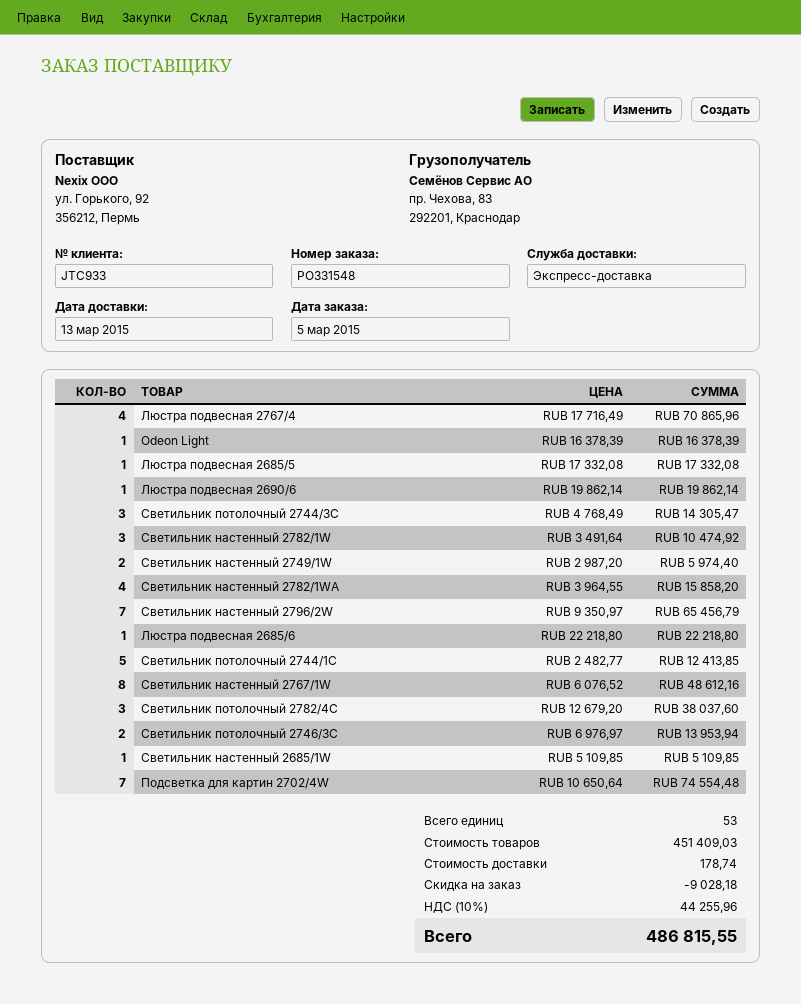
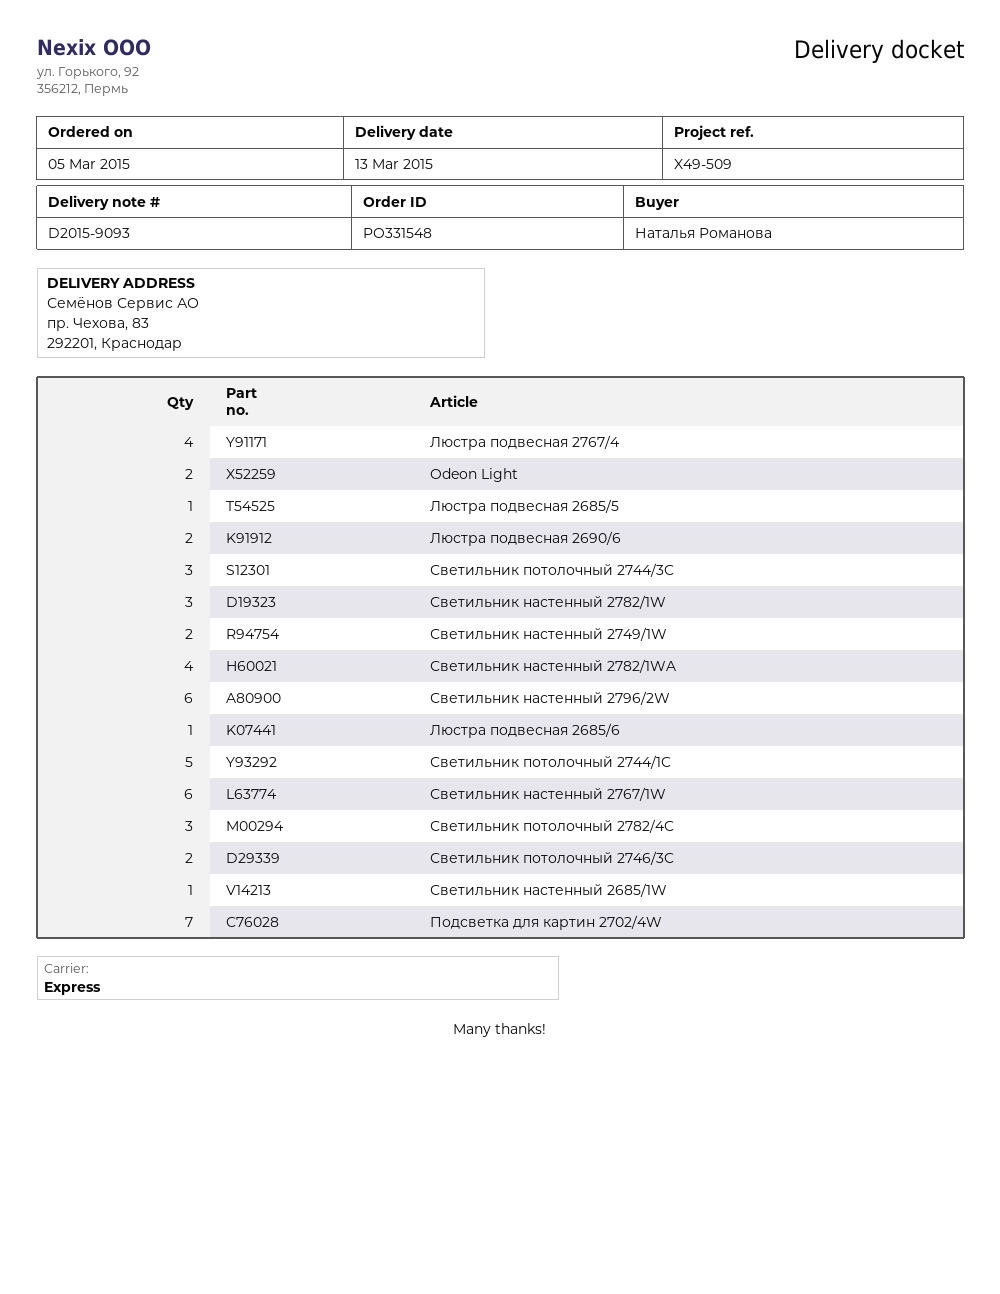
Odeon Light: 1 -> 2
Люстра подвесная 2690/6: 1 -> 2
Светильник настенный 2796/2W: 7 -> 6
Светильник настенный 2767/1W: 8 -> 6

